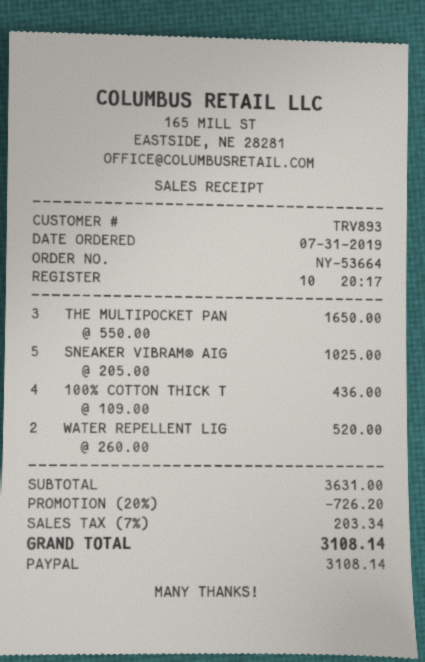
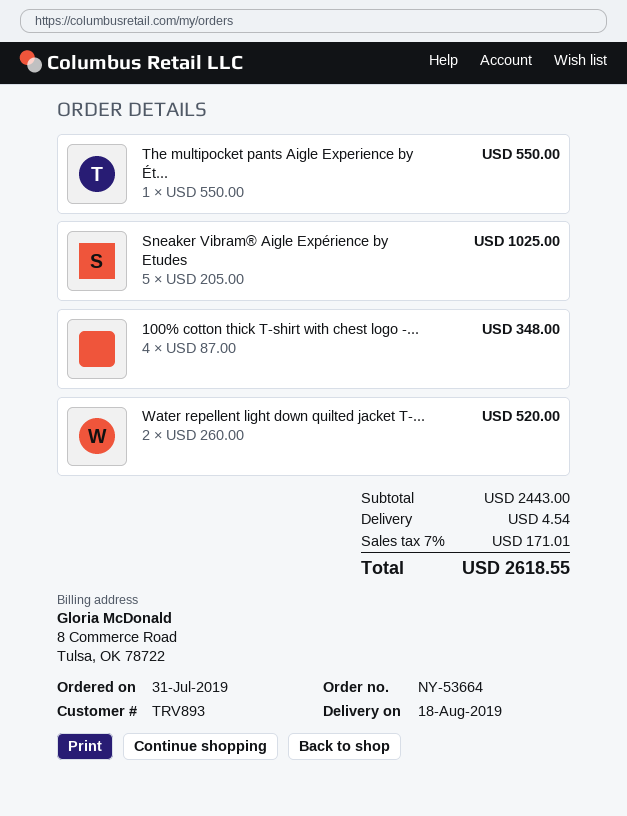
THE MULTIPOCKET PAN: 3 x 550.00 = 1650.00 -> 1 x 550.00 = 550.00
100% COTTON THICK T: 4 x 109.00 = 436.00 -> 4 x 87.00 = 348.00
subtotal: 3631.00 -> 2443.00
discount: 20% = 726.20 -> none
shipping: none -> 4.54
tax: 7% = 203.34 -> 7% = 171.01
total: 3108.14 -> 2618.55

